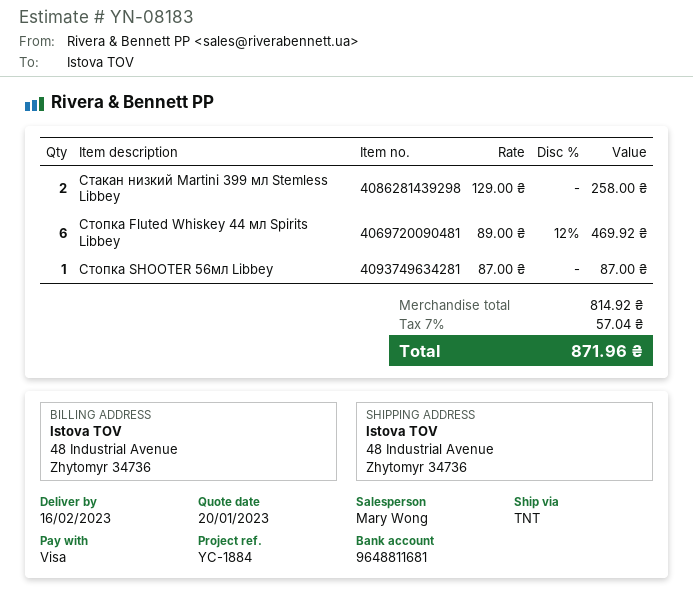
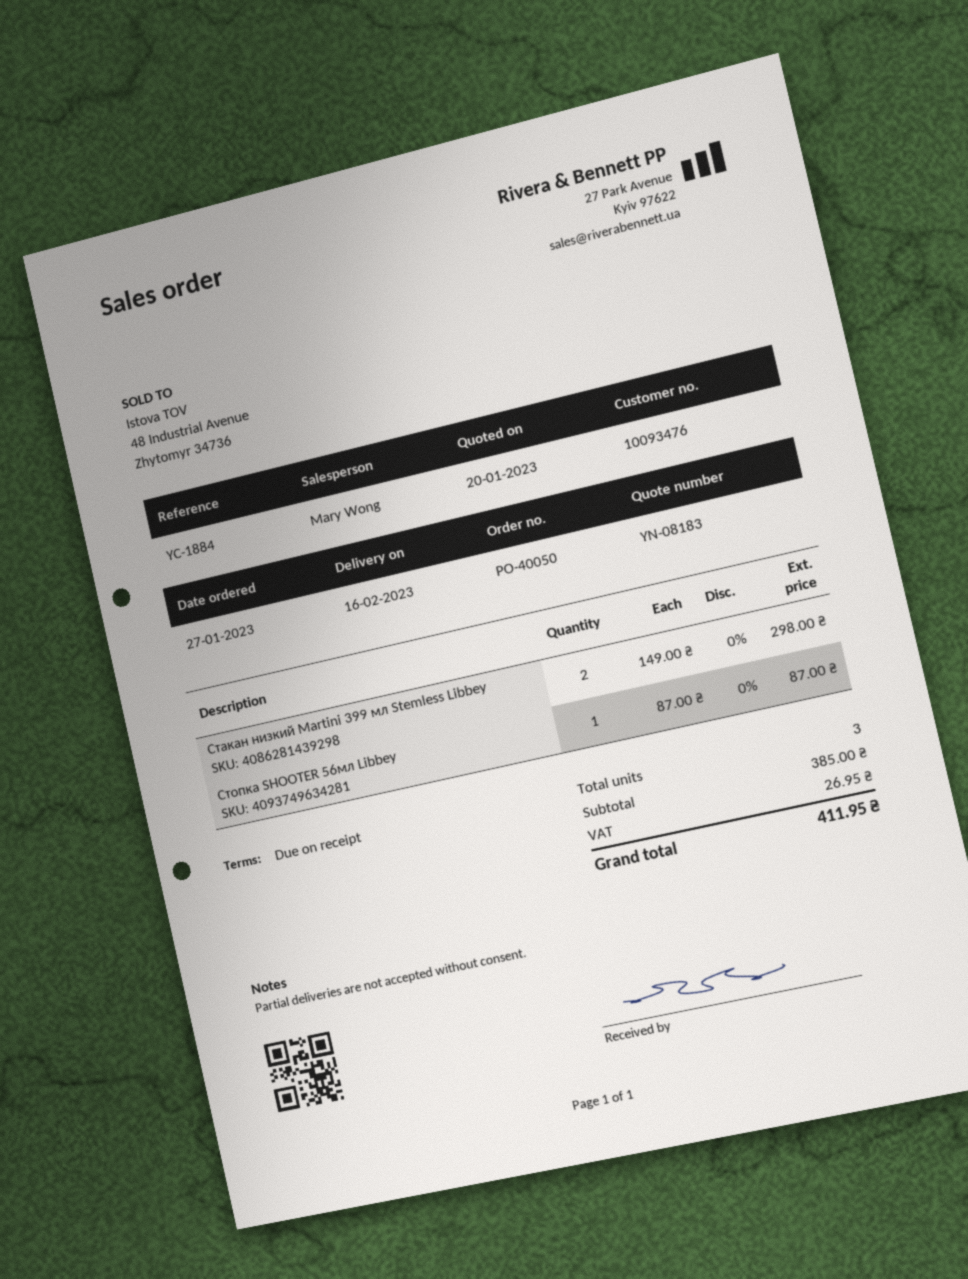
Стакан низкий Martini 399 мл Stemless Libbey: 2 x 129.00 = 258.00 -> 2 x 149.00 = 298.00
Стопка Fluted Whiskey 44 мл Spirits Libbey: 6 x 89.00 - 12% = 469.92 -> none
subtotal: 814.92 -> 385.00
tax: 57.04 -> 26.95
total: 871.96 -> 411.95

